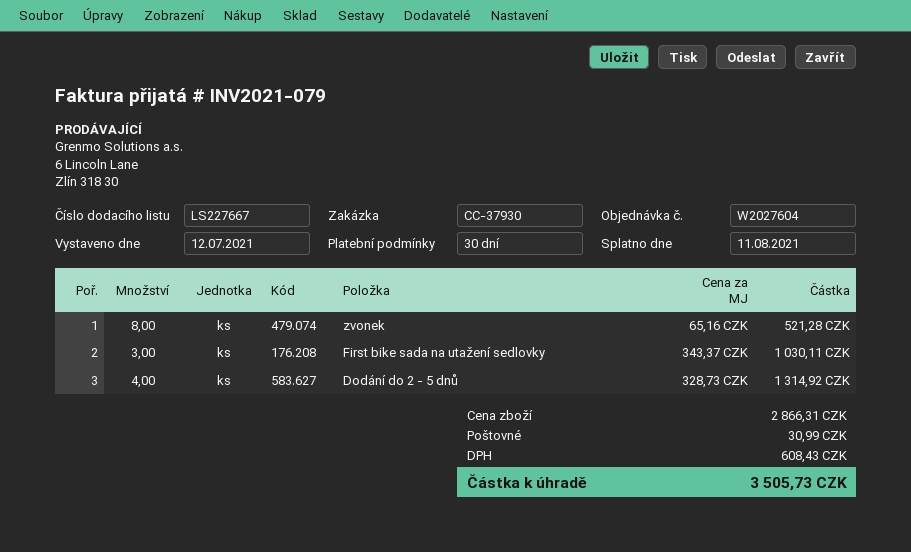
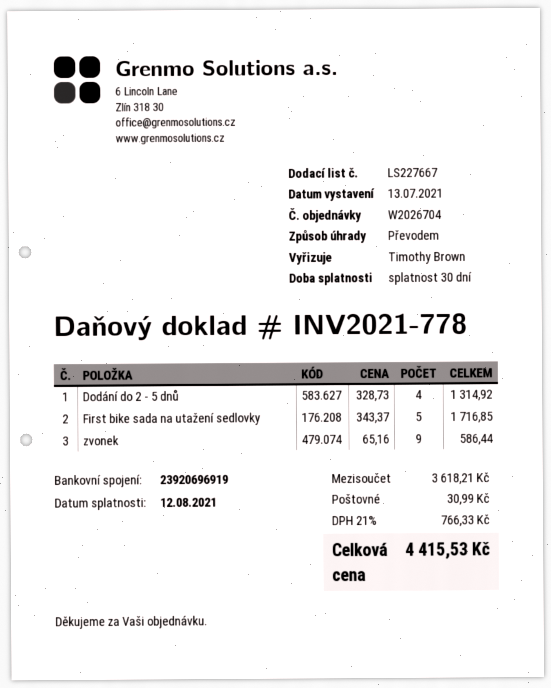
order number: W2027604 -> W2026704
invoice number: INV2021-079 -> INV2021-778
invoice date: 2021-07-12 -> 2021-07-13
due date: 2021-08-11 -> 2021-08-12
zvonek: 8 x 65.16 = 521.28 -> 9 x 65.16 = 586.44
First bike sada na utažení sedlovky: 3 x 343.37 = 1030.11 -> 5 x 343.37 = 1716.85
subtotal: 2866.31 -> 3618.21
tax: 608.43 -> 766.33
total: 3505.73 -> 4415.53

